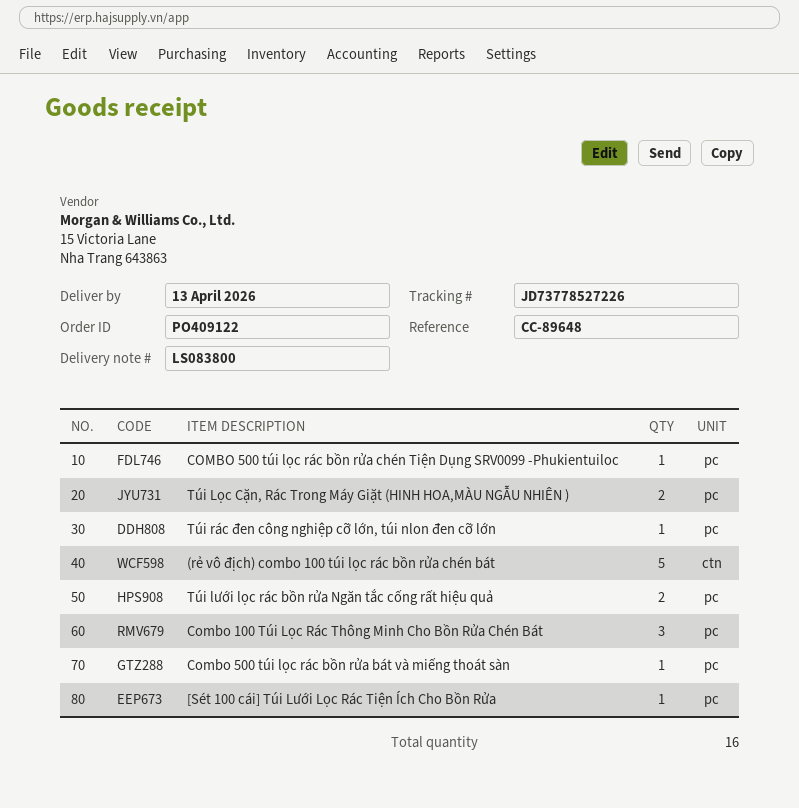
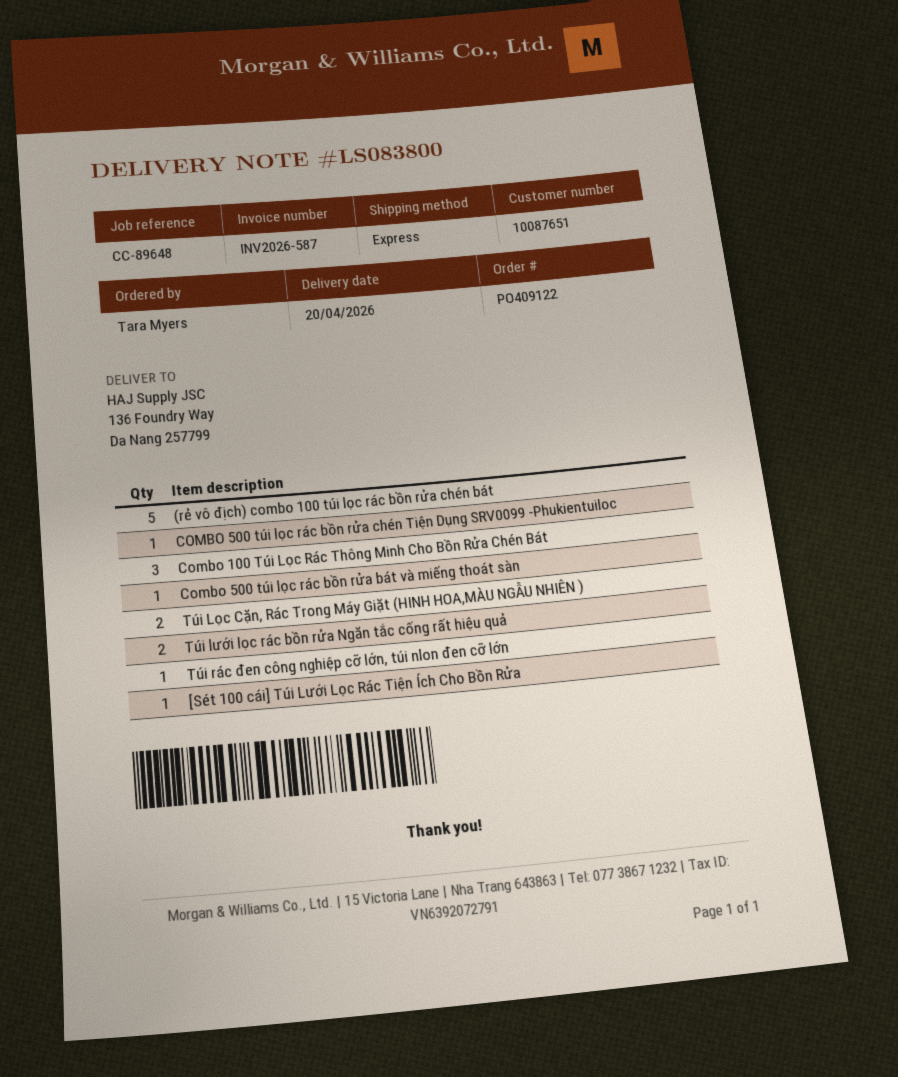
delivery date: 2026-04-13 -> 2026-04-20

